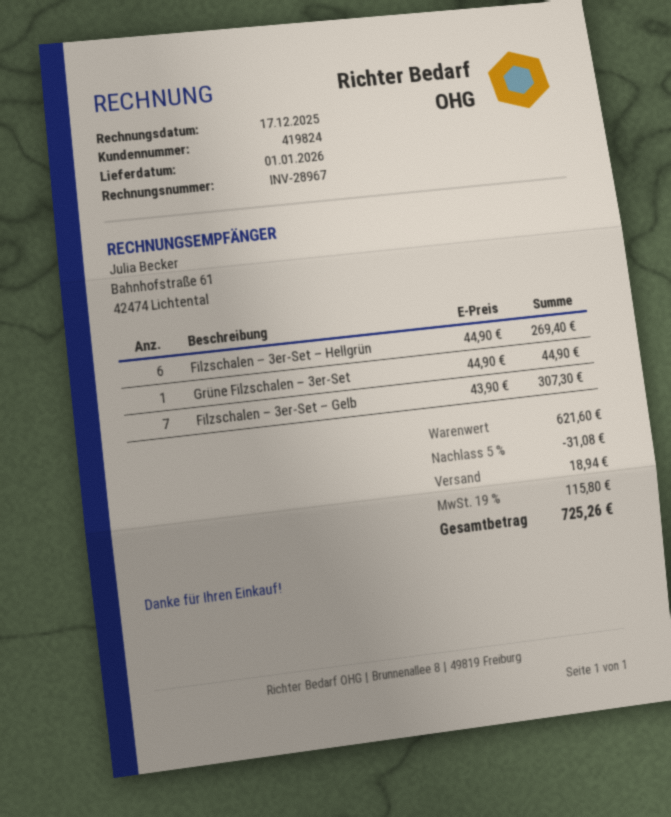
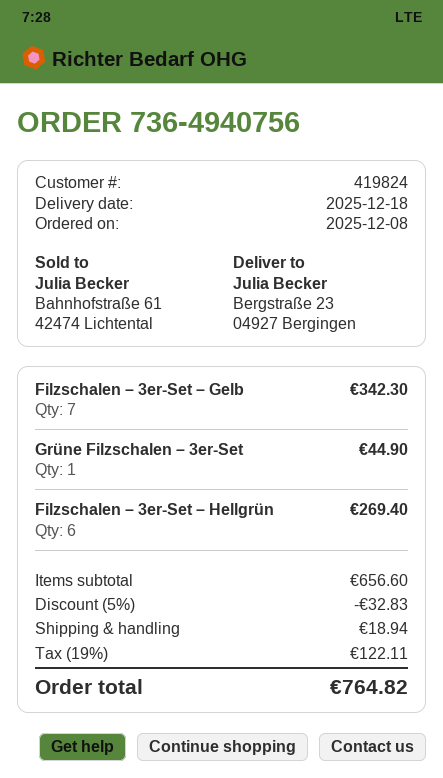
delivery date: 2026-01-01 -> 2025-12-18
Filzschalen – 3er-Set – Gelb: 7 for 307.30 -> 7 for 342.30
subtotal: 621.60 -> 656.60
discount: 5% = 31.08 -> 5% = 32.83
tax: 19% = 115.80 -> 19% = 122.11
total: 725.26 -> 764.82

